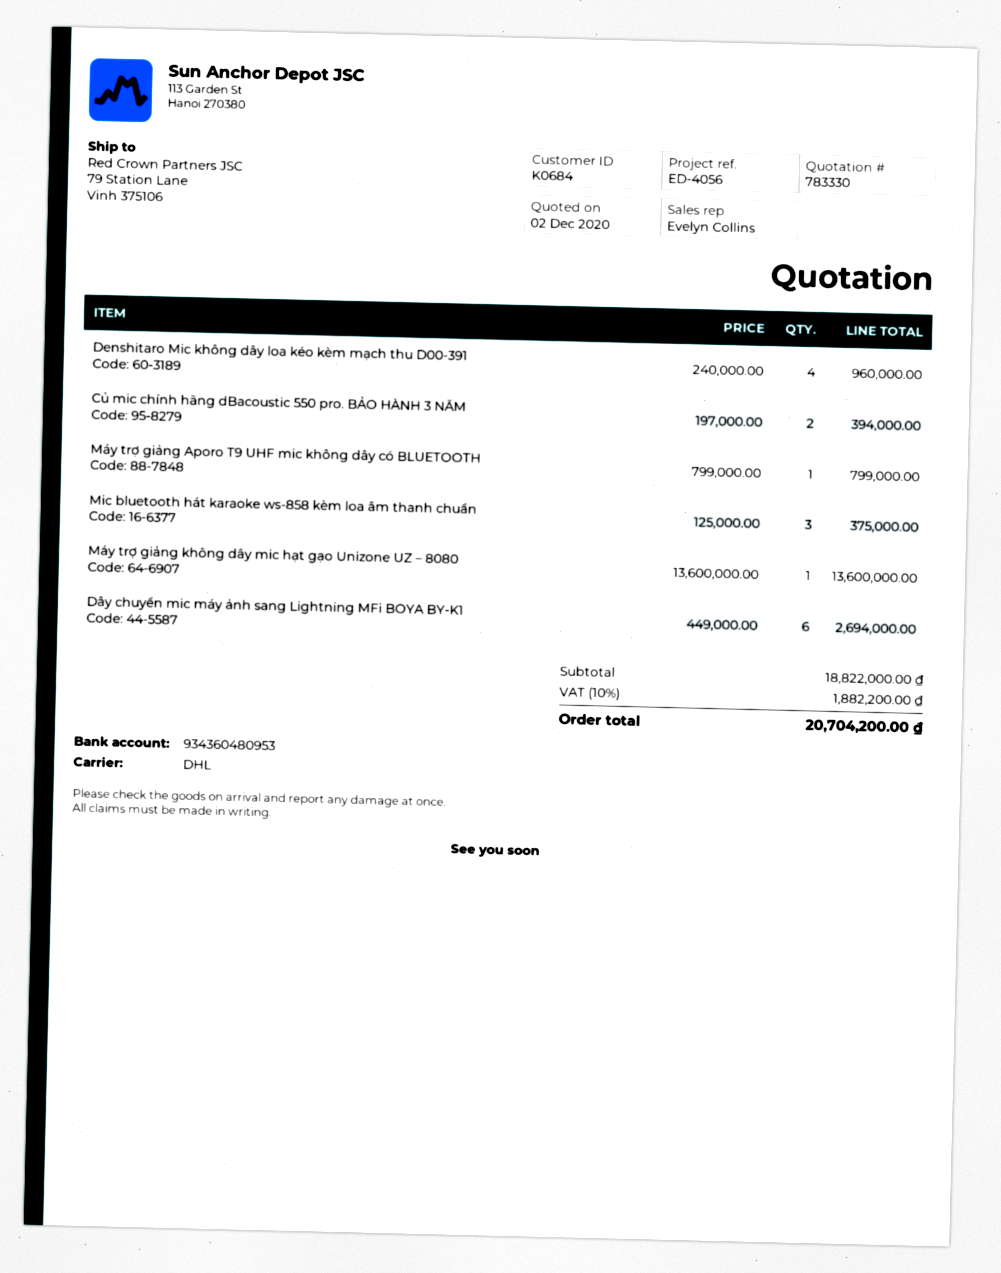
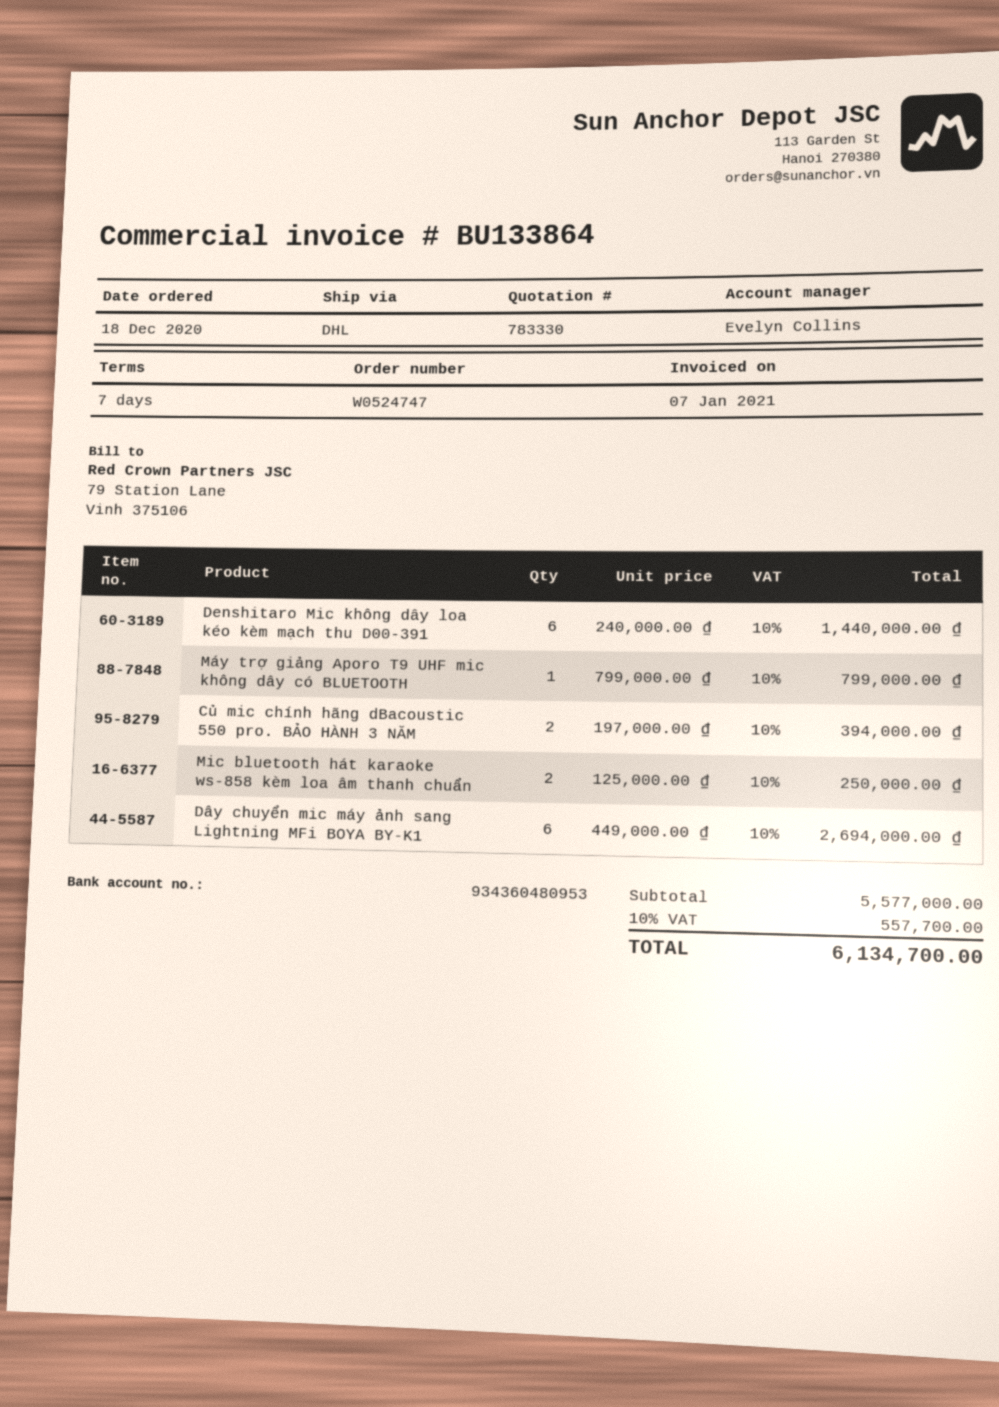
Denshitaro Mic không dây loa kéo kèm mạch thu D00-391: 4 x 240000.00 = 960000.00 -> 6 x 240000.00 = 1440000.00
Mic bluetooth hát karaoke ws-858 kèm loa âm thanh chuẩn: 3 x 125000.00 = 375000.00 -> 2 x 125000.00 = 250000.00
Máy trợ giảng không dây mic hạt gạo Unizone UZ – 8080: 1 x 13600000.00 = 13600000.00 -> none
subtotal: 18822000.00 -> 5577000.00
tax: 10% = 1882200.00 -> 10% = 557700.00
total: 20704200.00 -> 6134700.00

